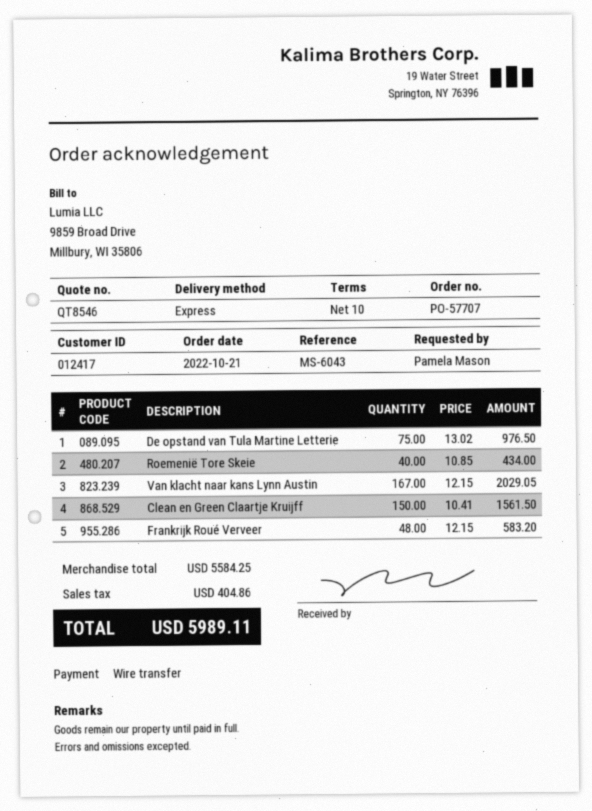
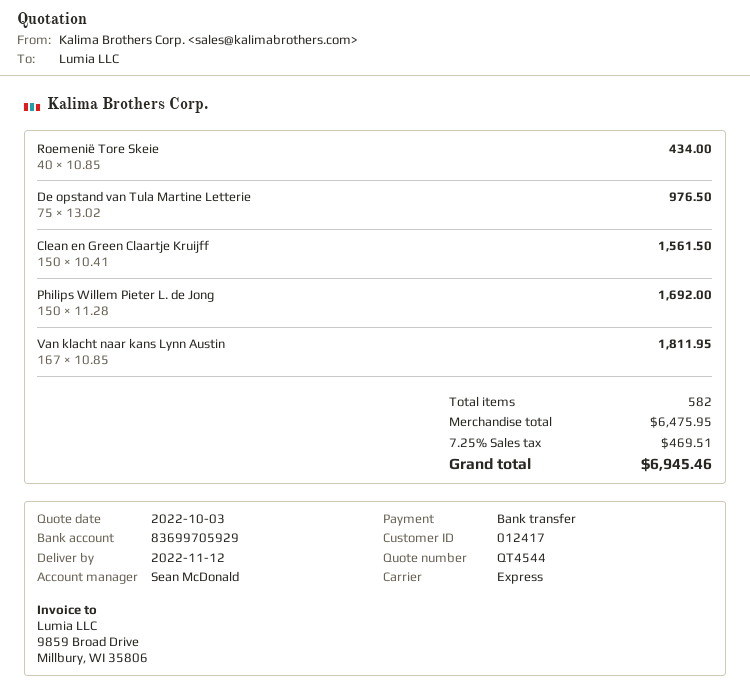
quote number: QT8546 -> QT4544
Van klacht naar kans Lynn Austin: 167 x 12.15 = 2029.05 -> 167 x 10.85 = 1811.95
Frankrijk Roué Verveer: 48 x 12.15 = 583.20 -> none
Philips Willem Pieter L. de Jong: none -> 150 x 11.28 = 1692.00
subtotal: 5584.25 -> 6475.95
tax: 404.86 -> 469.51
total: 5989.11 -> 6945.46

